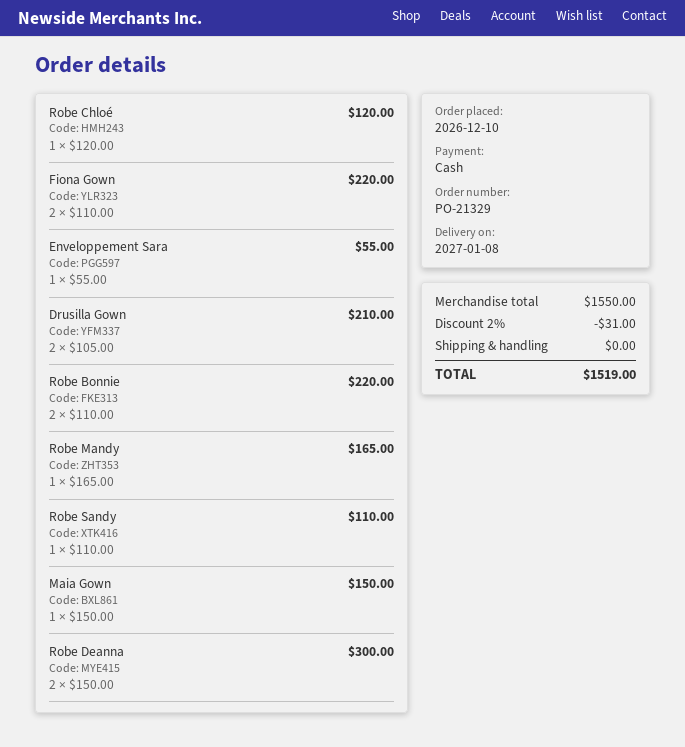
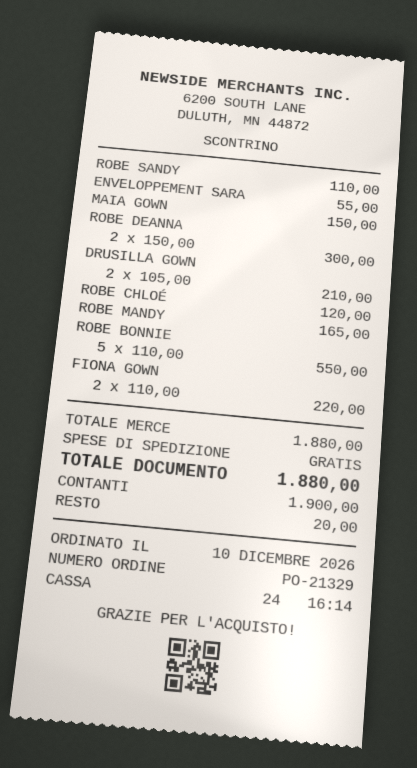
Robe Bonnie: 2 x 110.00 = 220.00 -> 5 x 110.00 = 550.00
subtotal: 1550.00 -> 1880.00
discount: 2% = 31.00 -> none
total: 1519.00 -> 1880.00

